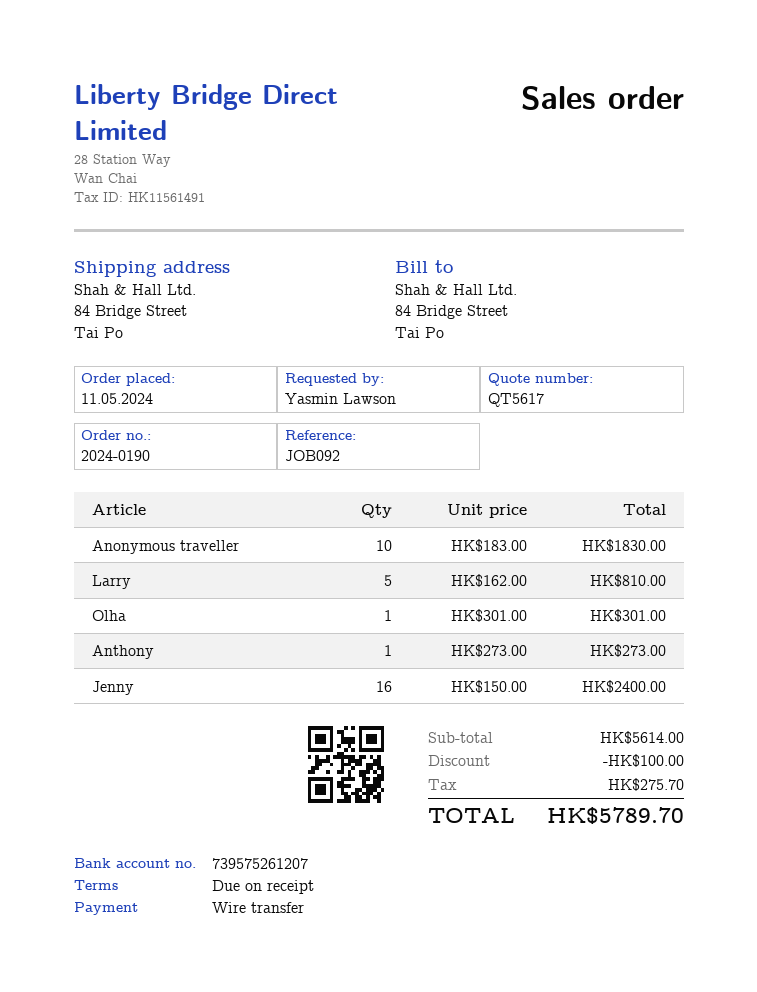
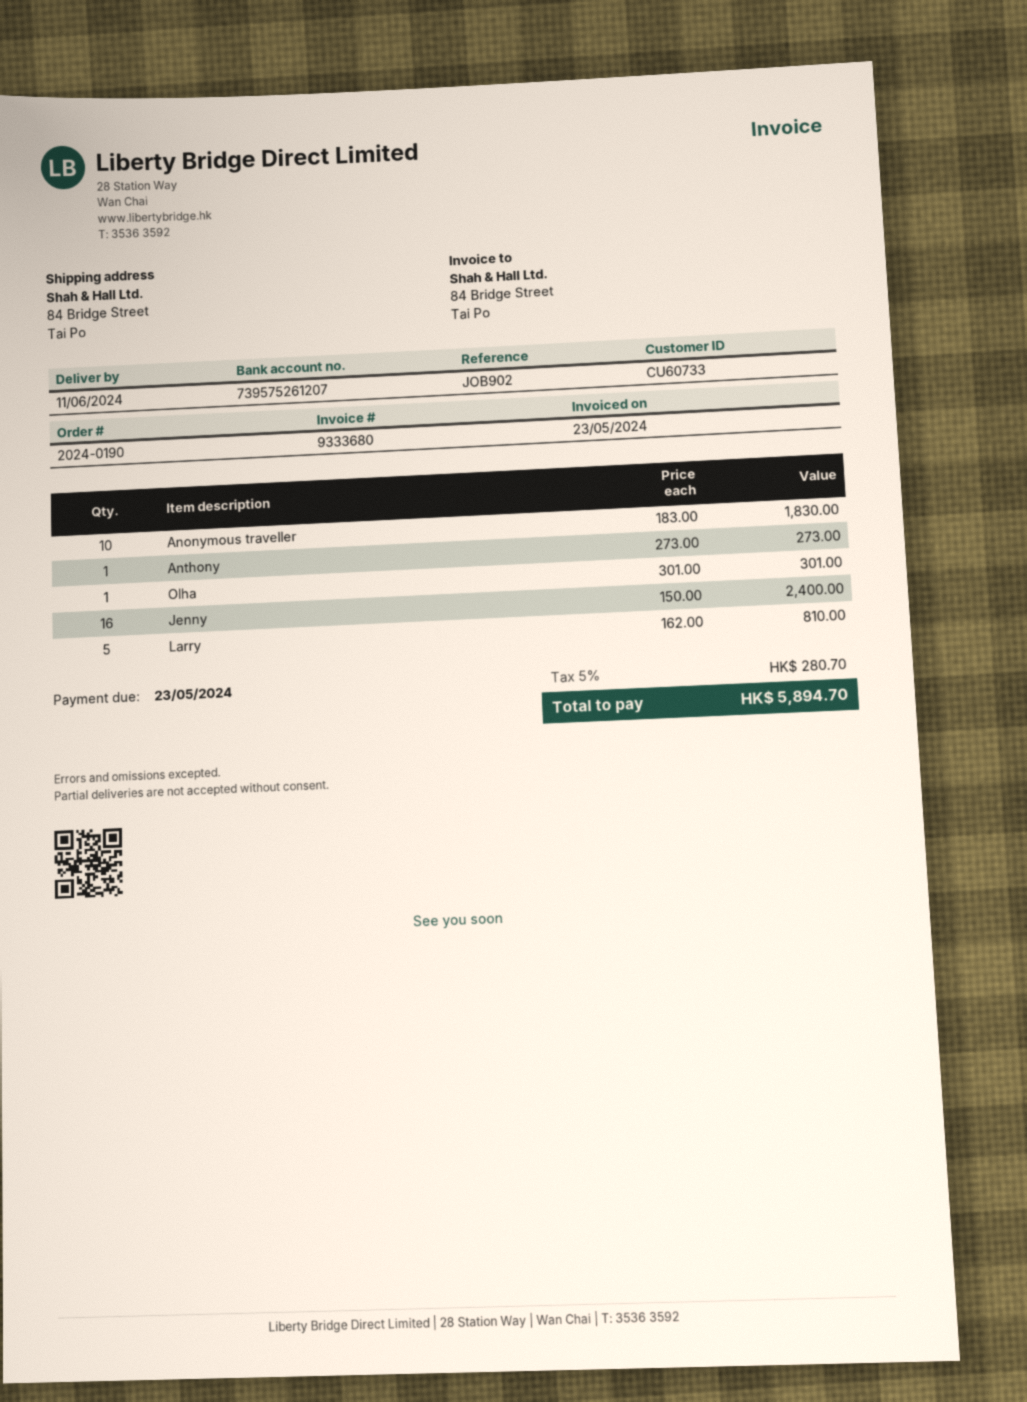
reference: JOB092 -> JOB902
discount: 100.00 -> none
tax: 275.70 -> 280.70
total: 5789.70 -> 5894.70

